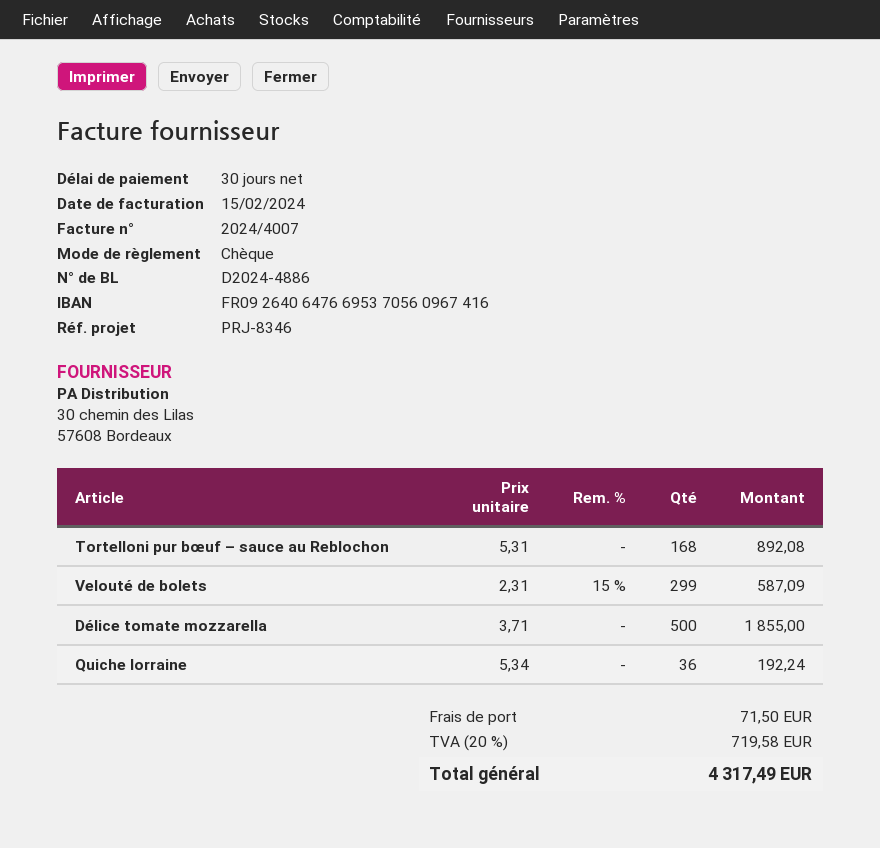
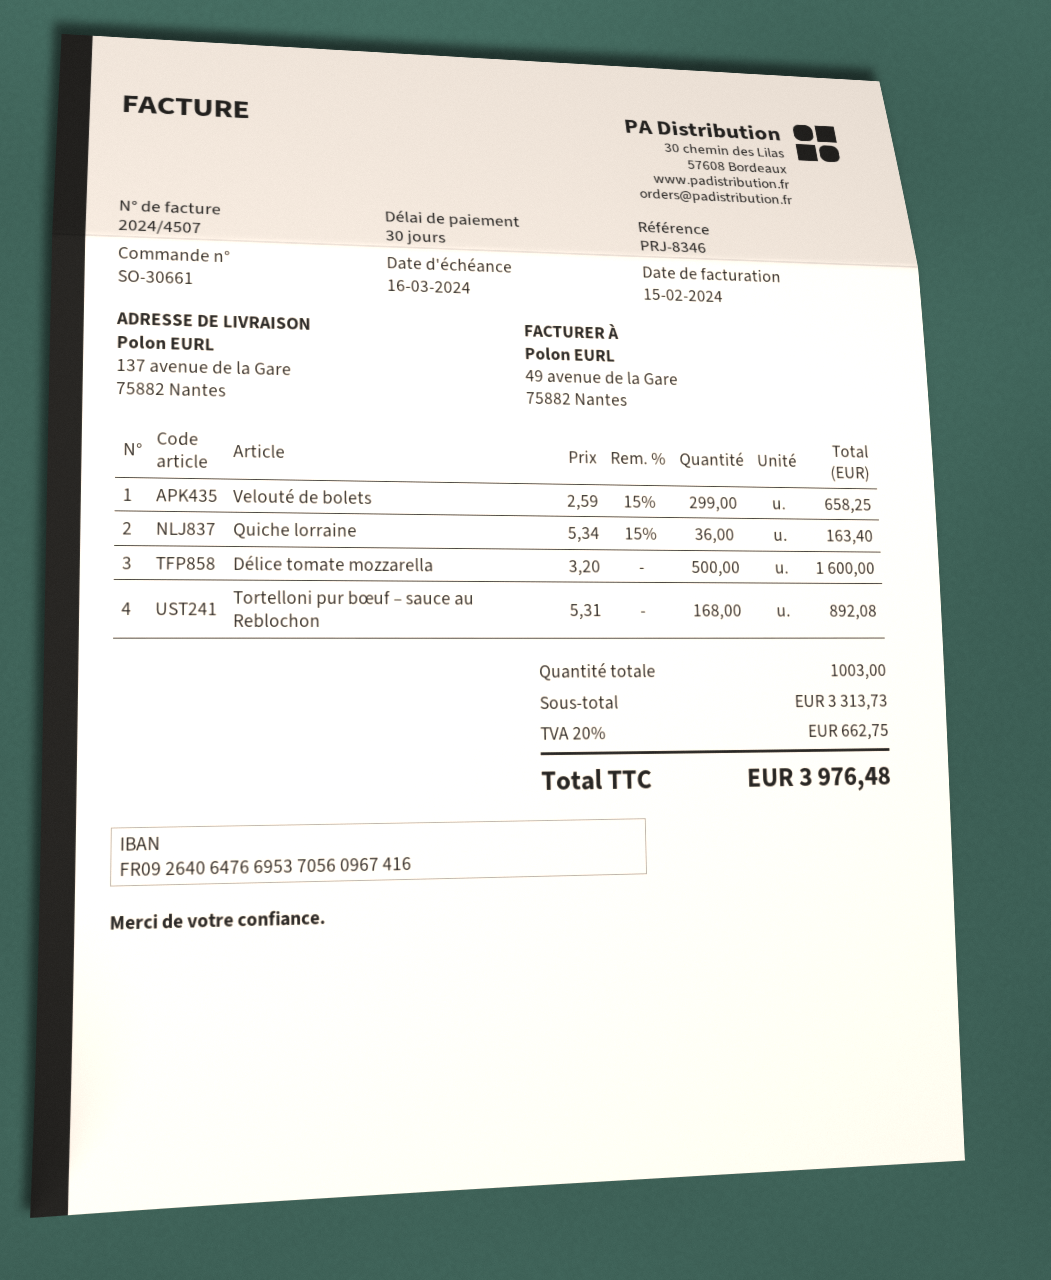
invoice number: 2024/4007 -> 2024/4507
Velouté de bolets: 299 x 2.31 - 15% = 587.09 -> 299 x 2.59 - 15% = 658.25
Délice tomate mozzarella: 500 x 3.71 = 1855.00 -> 500 x 3.20 = 1600.00
Quiche lorraine: 36 x 5.34 = 192.24 -> 36 x 5.34 - 15% = 163.40
shipping: 71.50 -> none
tax: 20% = 719.58 -> 20% = 662.75
total: 4317.49 -> 3976.48

